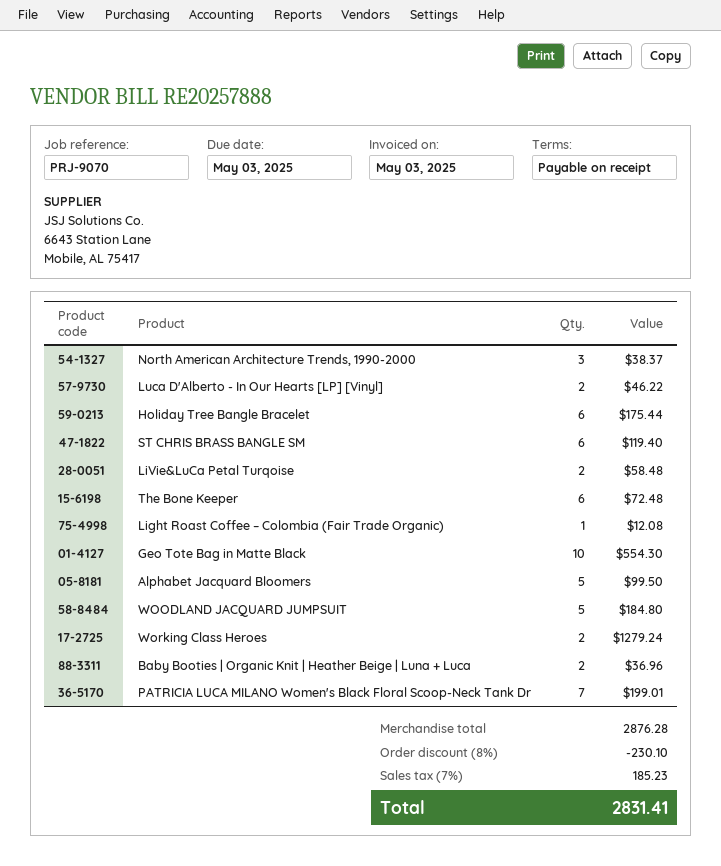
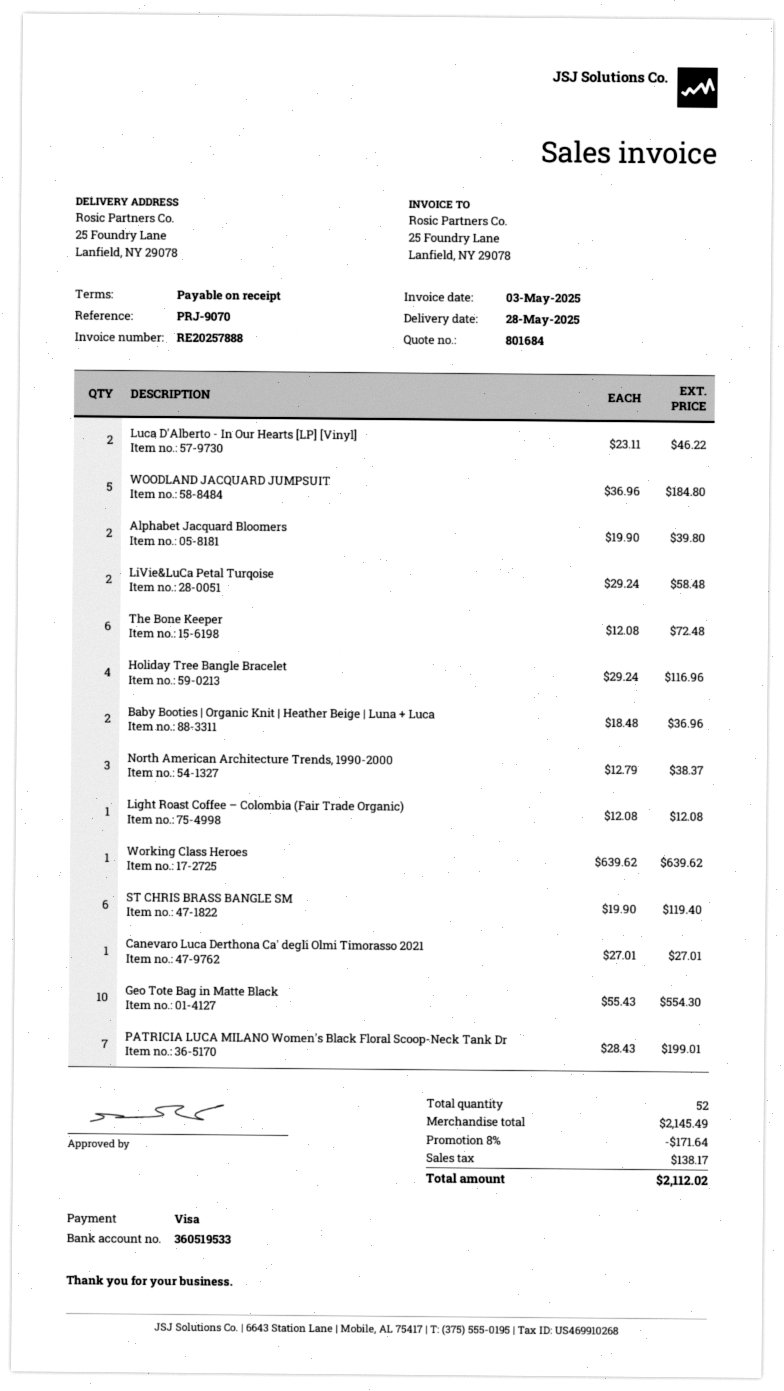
Holiday Tree Bangle Bracelet: 6 for 175.44 -> 4 for 116.96
Alphabet Jacquard Bloomers: 5 for 99.50 -> 2 for 39.80
Working Class Heroes: 2 for 1279.24 -> 1 for 639.62
Canevaro Luca Derthona Ca' degli Olmi Timorasso 2021: none -> 1 for 27.01
subtotal: 2876.28 -> 2145.49
discount: 8% = 230.10 -> 8% = 171.64
tax: 185.23 -> 138.17
total: 2831.41 -> 2112.02

